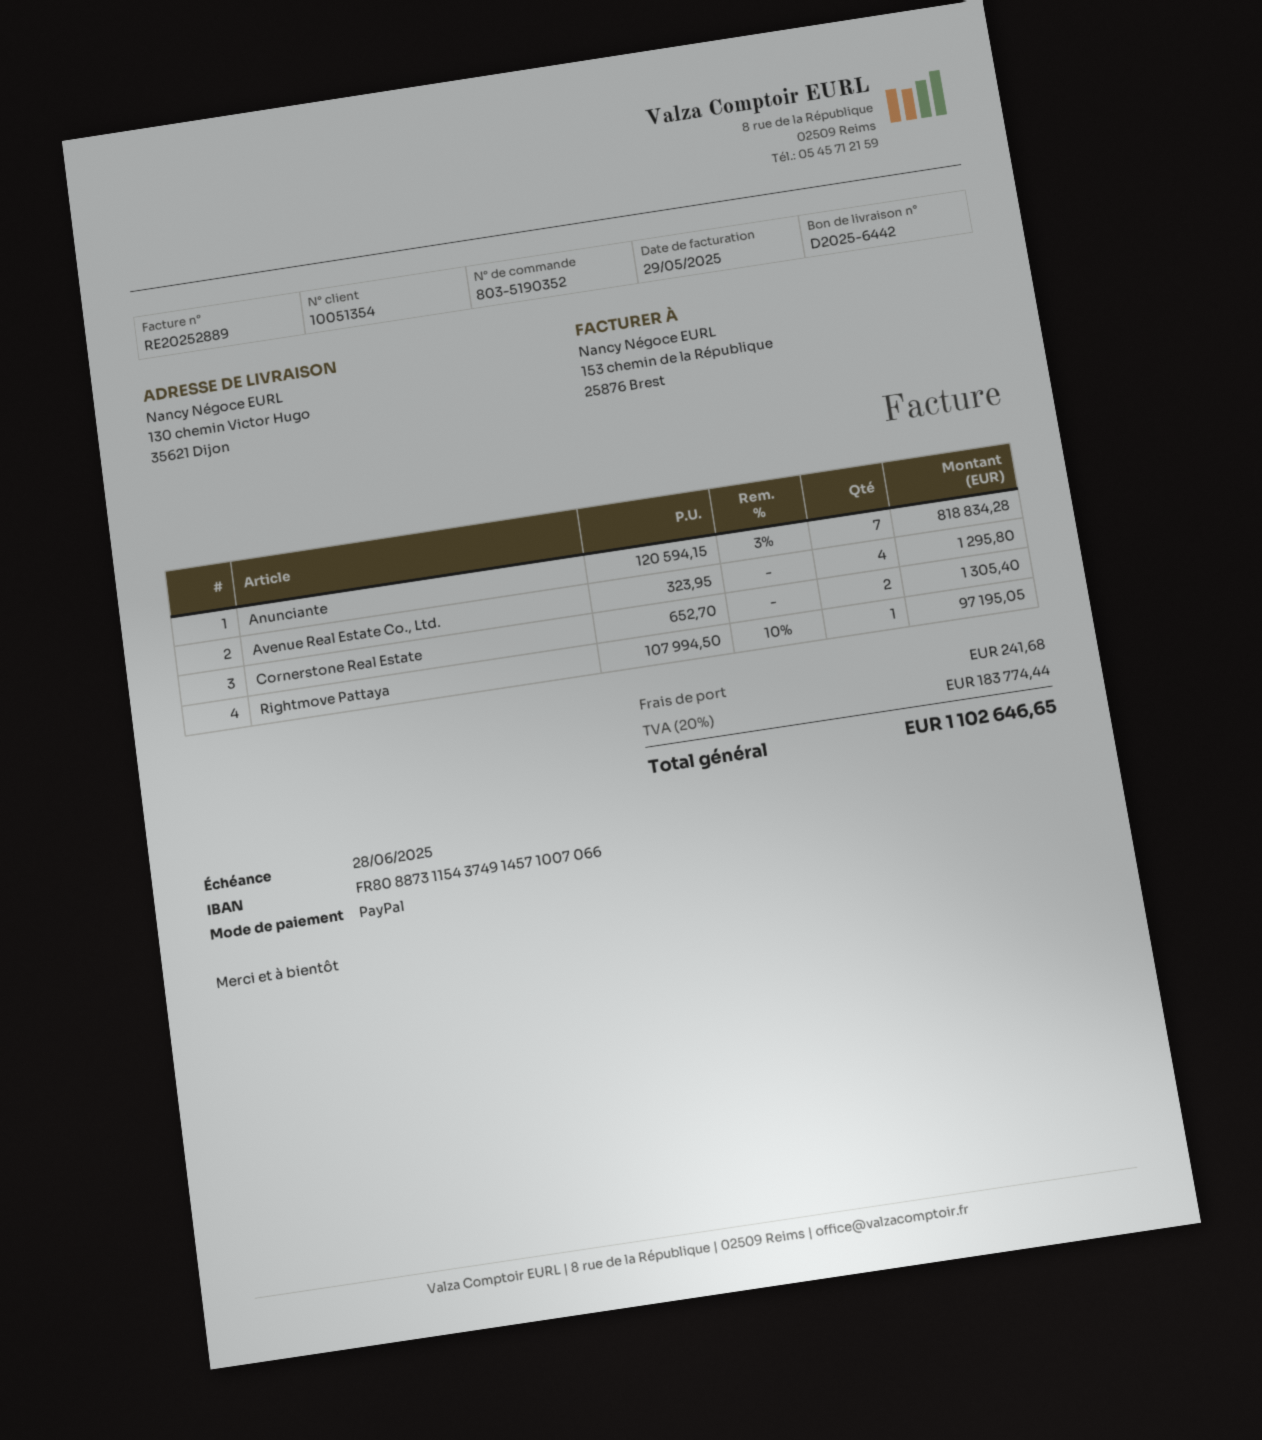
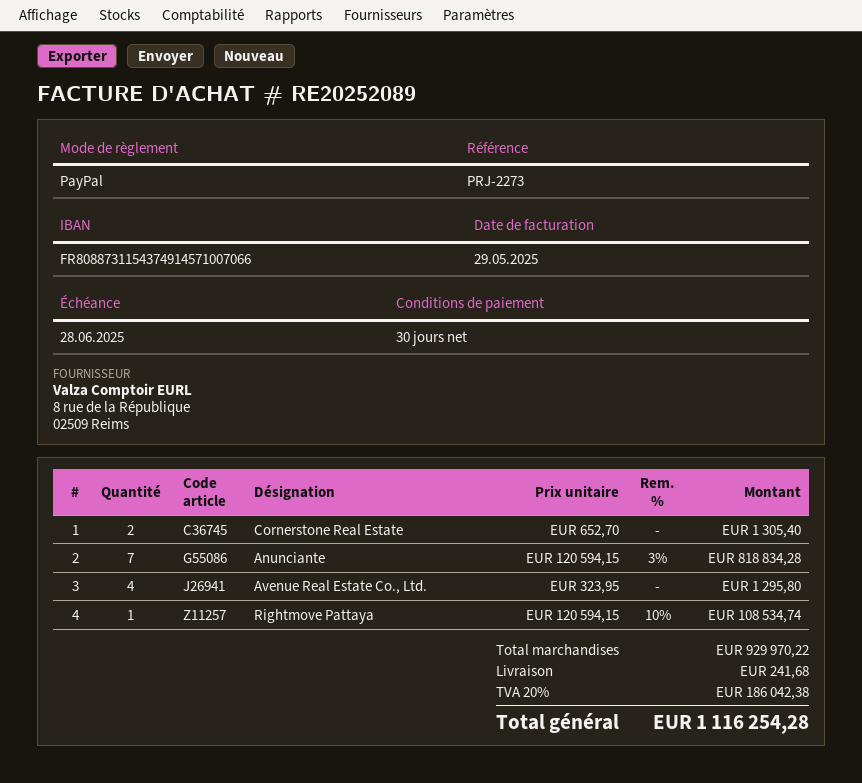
invoice number: RE20252889 -> RE20252089
Rightmove Pattaya: 1 x 107994.50 - 10% = 97195.05 -> 1 x 120594.15 - 10% = 108534.74
tax: 20% = 183774.44 -> 20% = 186042.38
total: 1102646.65 -> 1116254.28

